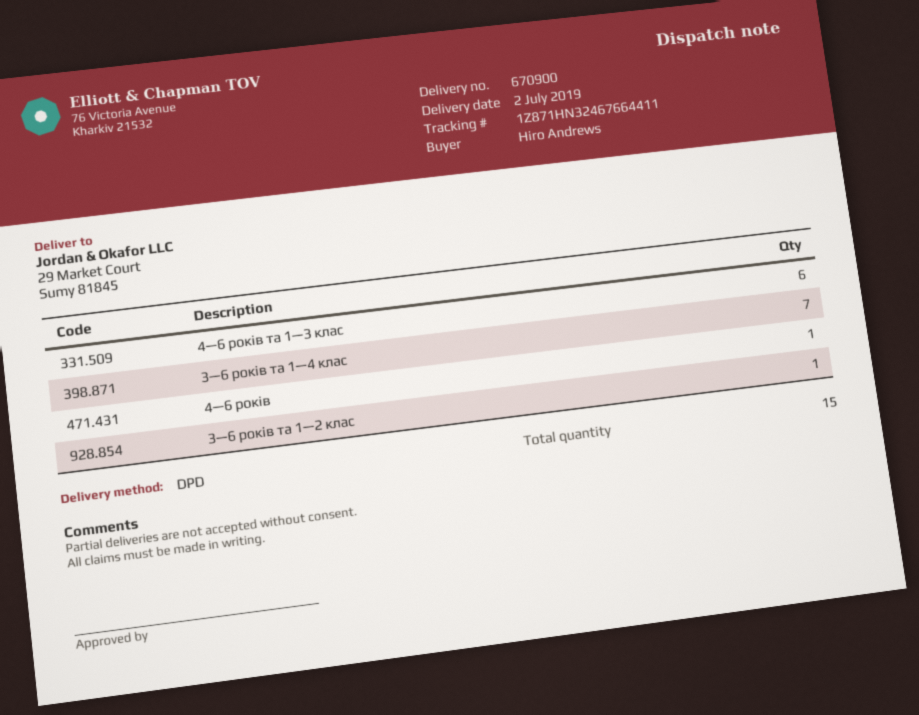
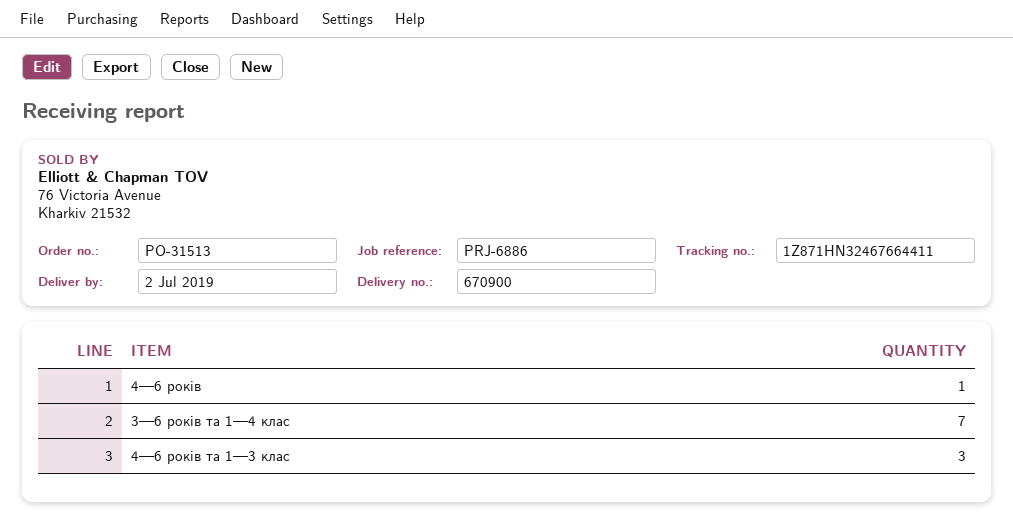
4—6 років та 1—3 клас: 6 -> 3
3—6 років та 1—2 клас: 1 -> none

